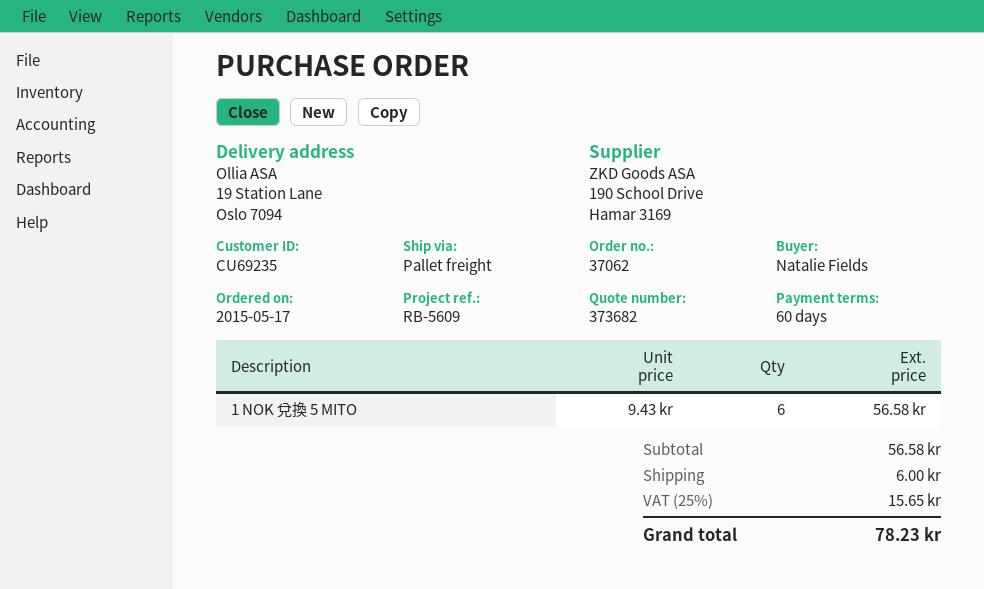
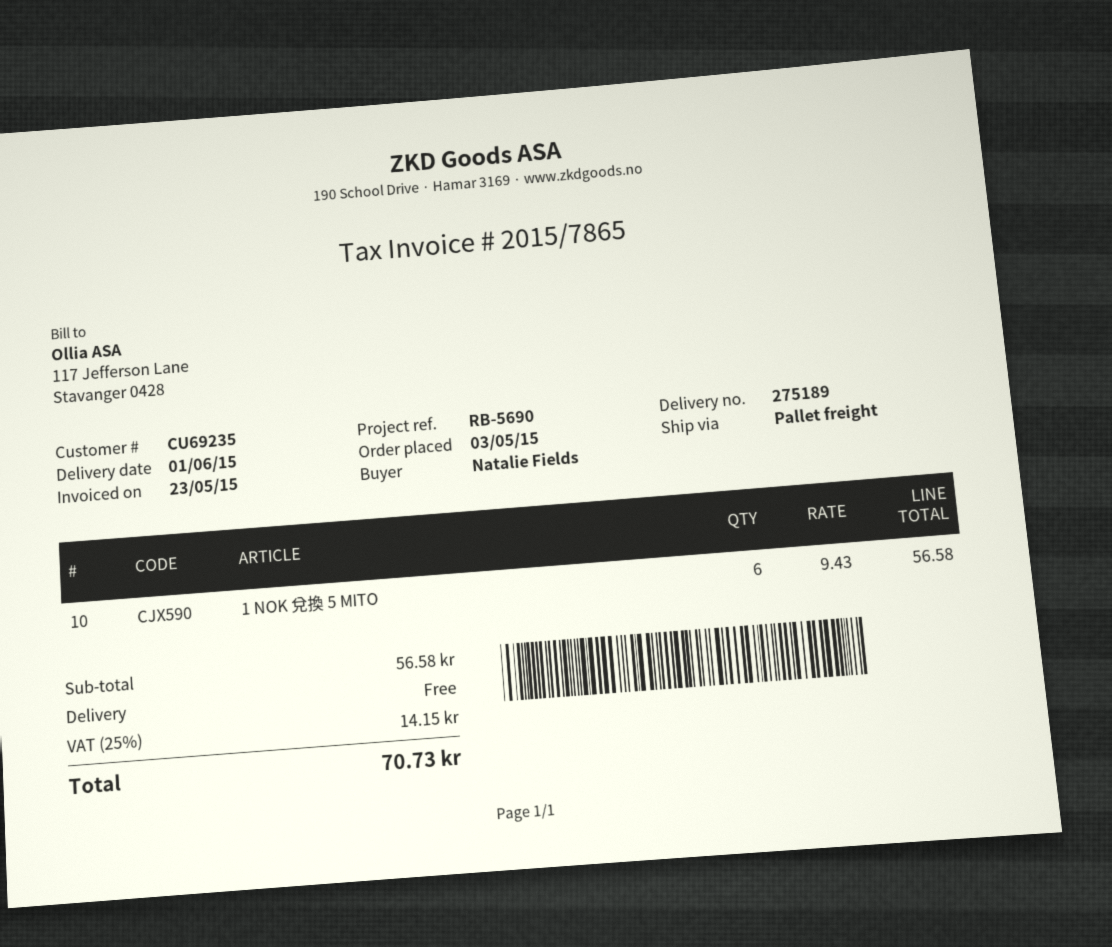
order date: 2015-05-17 -> 2015-05-03
reference: RB-5609 -> RB-5690
shipping: 6.00 -> 0.00
tax: 25% = 15.65 -> 25% = 14.15
total: 78.23 -> 70.73

